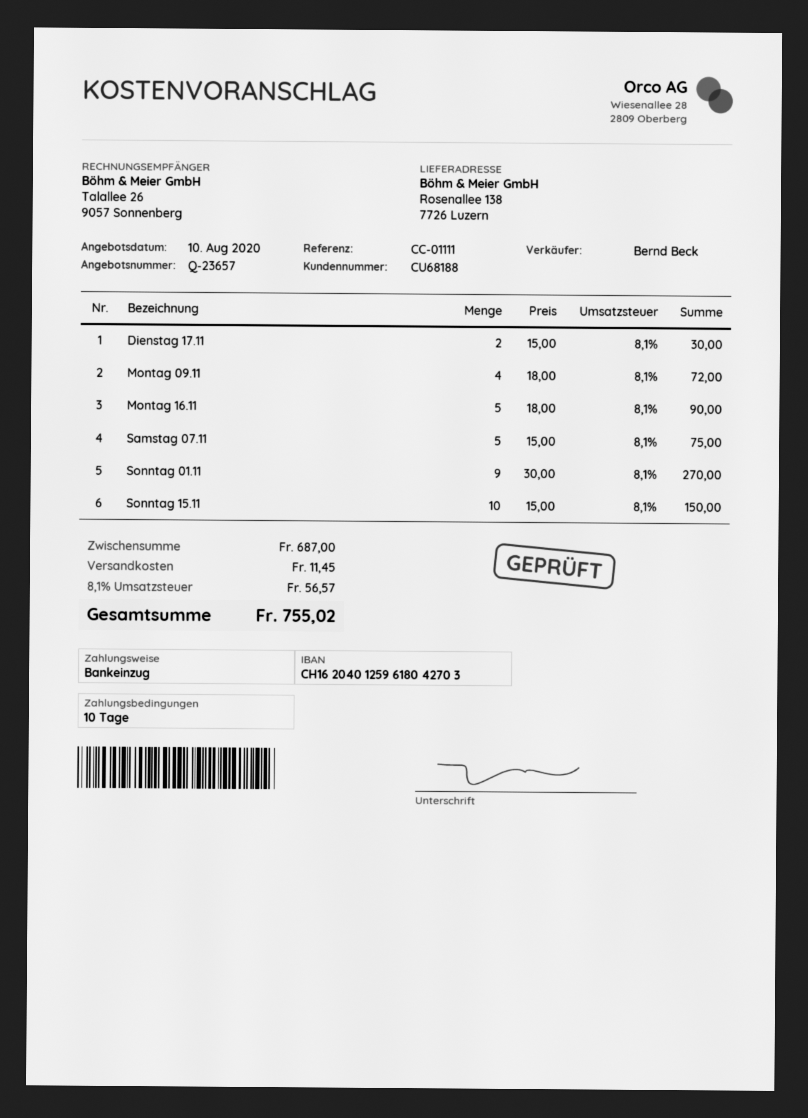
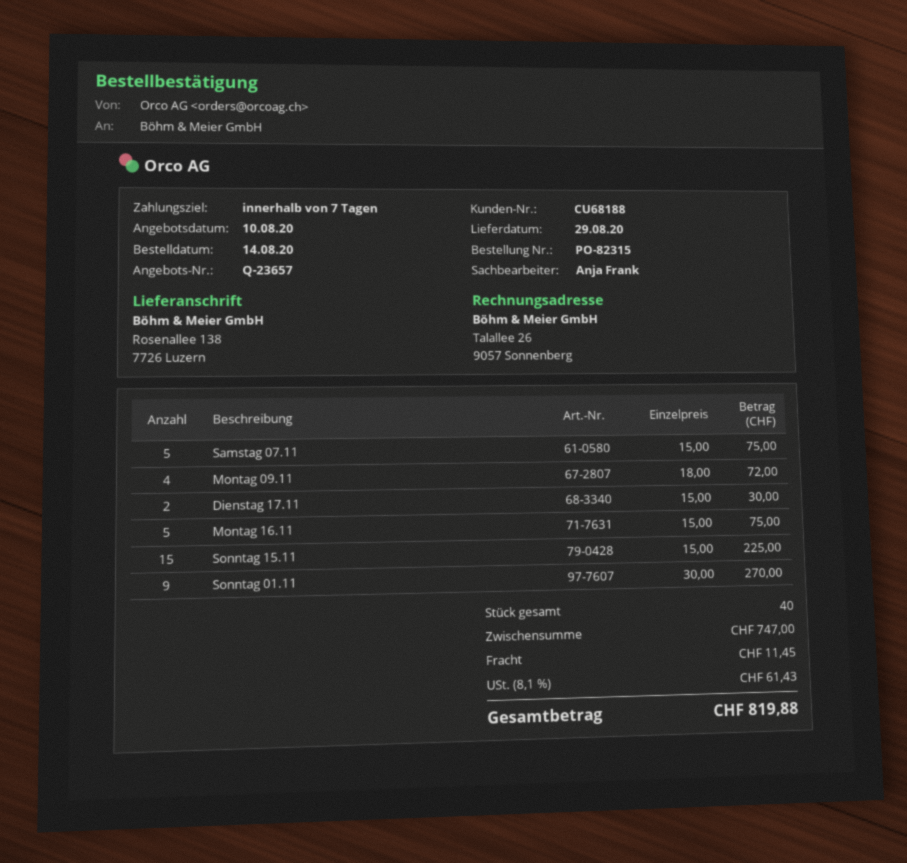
payment terms: 10 days -> 7 days
sales rep: Bernd Beck -> Anja Frank
Montag 16.11: 5 x 18.00 = 90.00 -> 5 x 15.00 = 75.00
Sonntag 15.11: 10 x 15.00 = 150.00 -> 15 x 15.00 = 225.00
subtotal: 687.00 -> 747.00
tax: 8.1% = 56.57 -> 8.1% = 61.43
total: 755.02 -> 819.88

